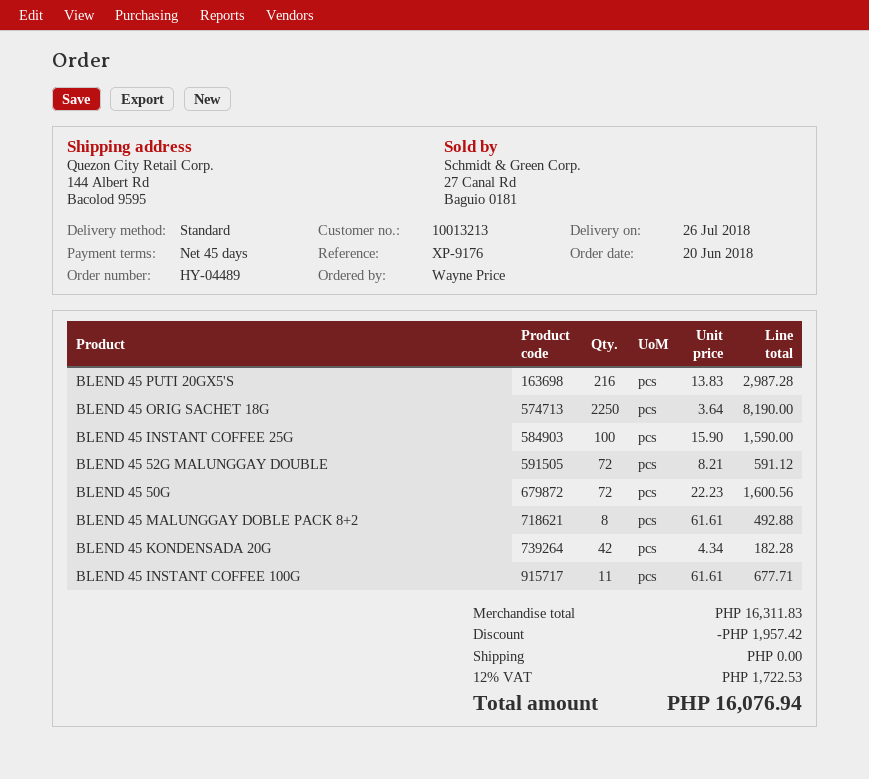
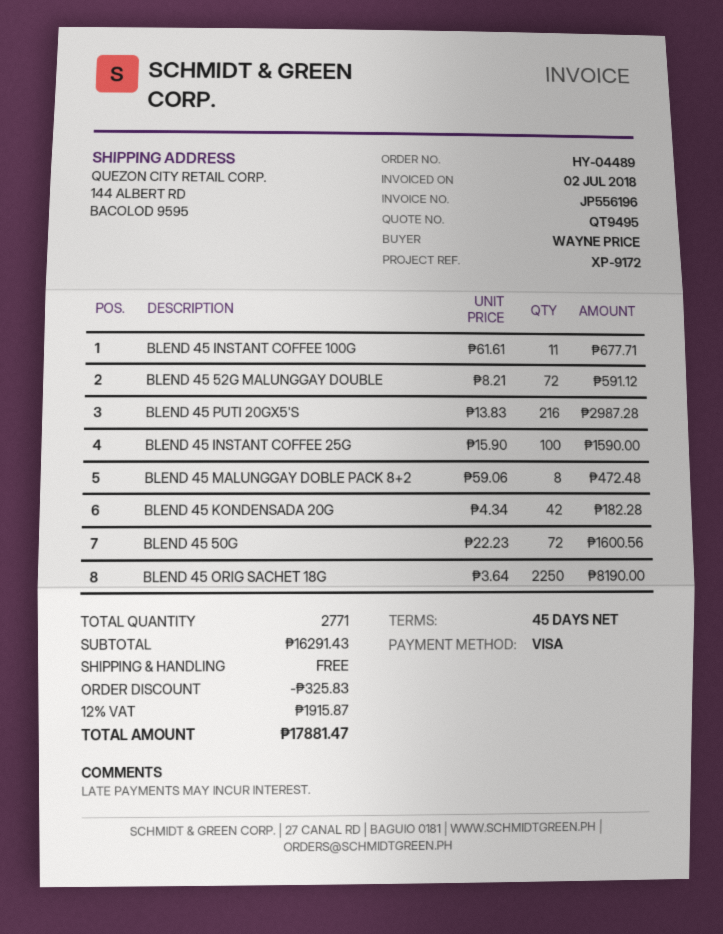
reference: XP-9176 -> XP-9172
BLEND 45 MALUNGGAY DOBLE PACK 8+2: 8 x 61.61 = 492.88 -> 8 x 59.06 = 472.48
subtotal: 16311.83 -> 16291.43
discount: 1957.42 -> 325.83
tax: 12% = 1722.53 -> 12% = 1915.87
total: 16076.94 -> 17881.47

